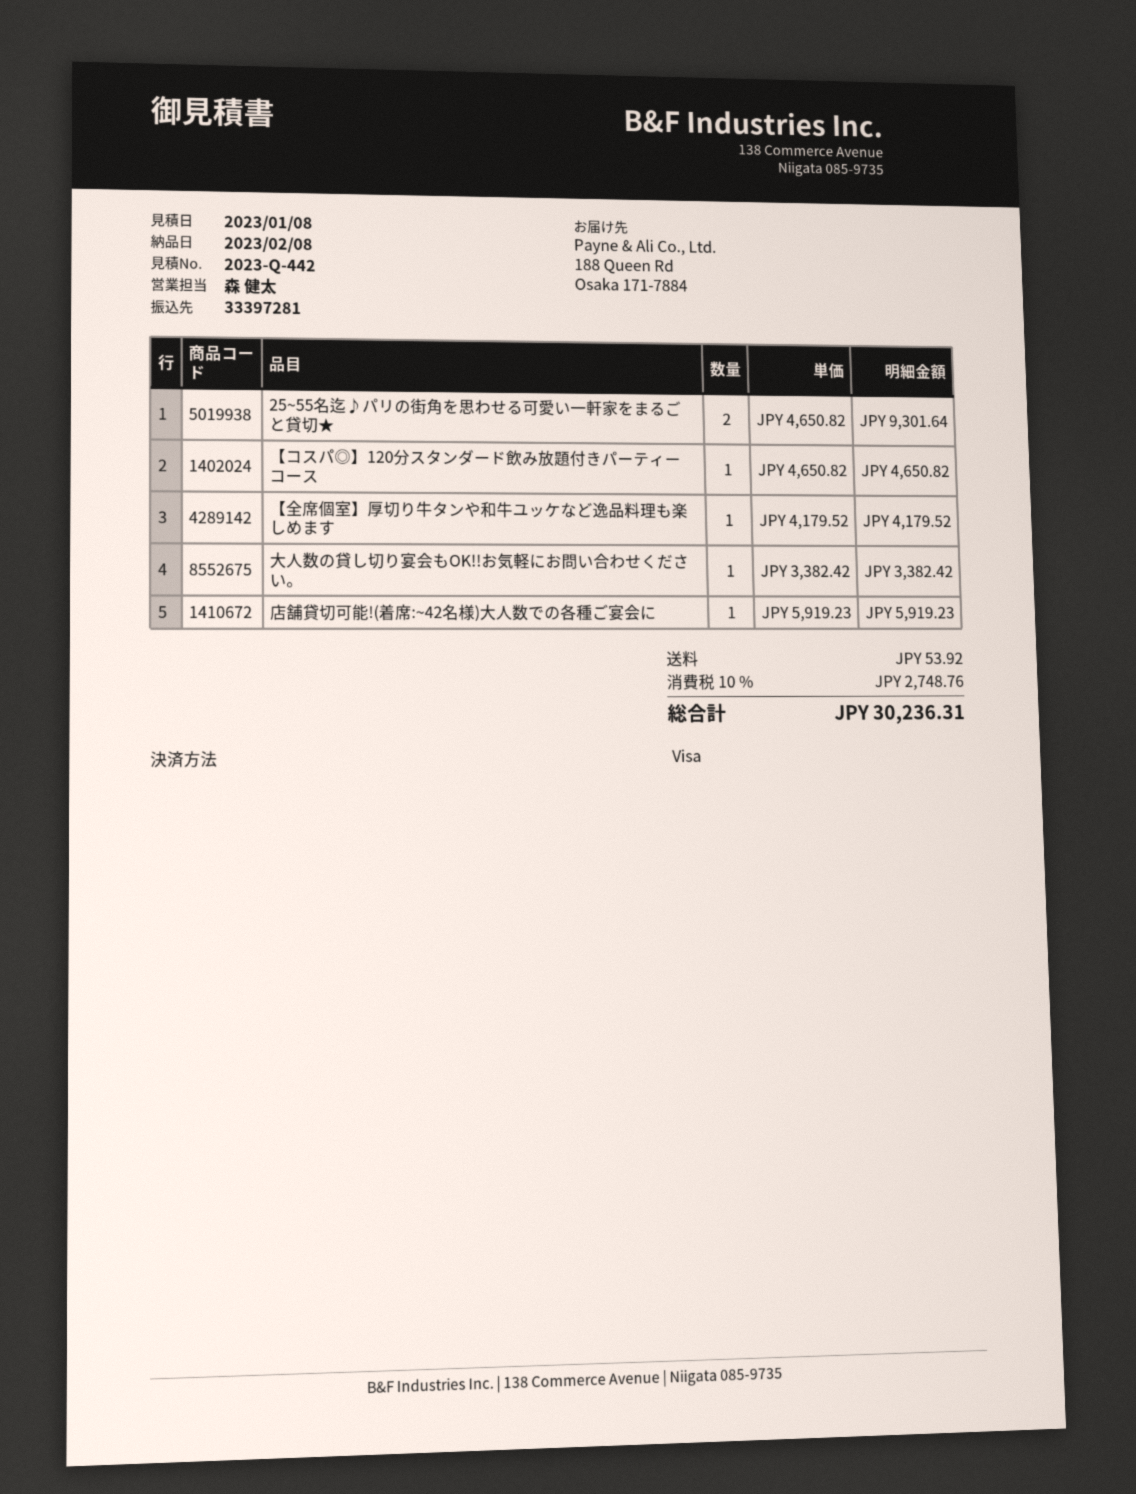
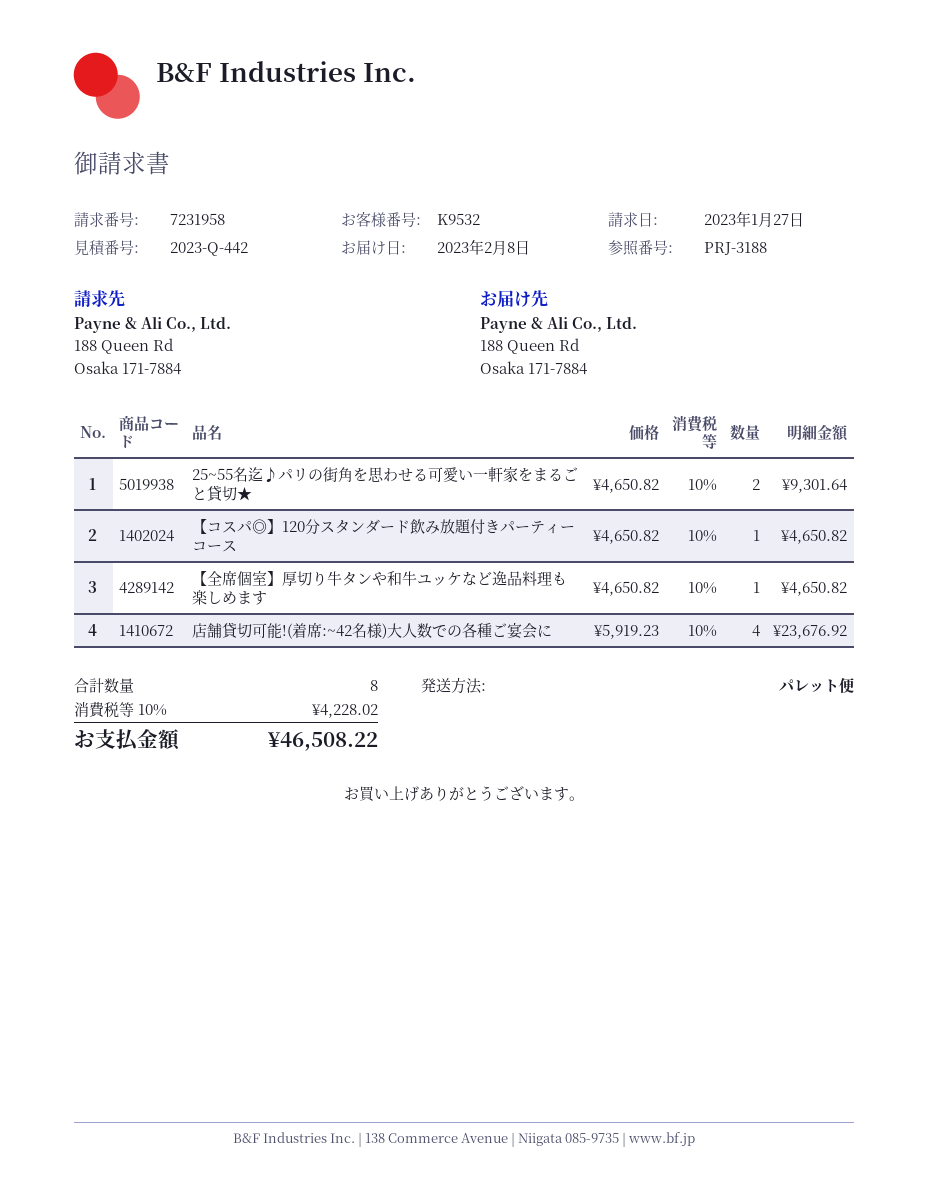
【全席個室】厚切り牛タンや和牛ユッケなど逸品料理も楽しめます: 1 x 4179.52 = 4179.52 -> 1 x 4650.82 = 4650.82
大人数の貸し切り宴会もOK!!お気軽にお問い合わせください。: 1 x 3382.42 = 3382.42 -> none
店舗貸切可能!(着席:~42名様)大人数での各種ご宴会に: 1 x 5919.23 = 5919.23 -> 4 x 5919.23 = 23676.92
shipping: 53.92 -> none
tax: 10% = 2748.76 -> 10% = 4228.02
total: 30236.31 -> 46508.22

